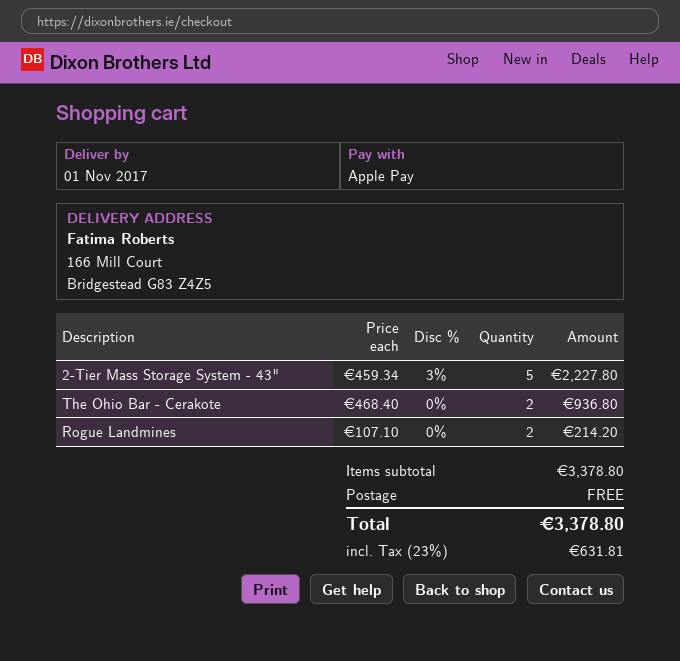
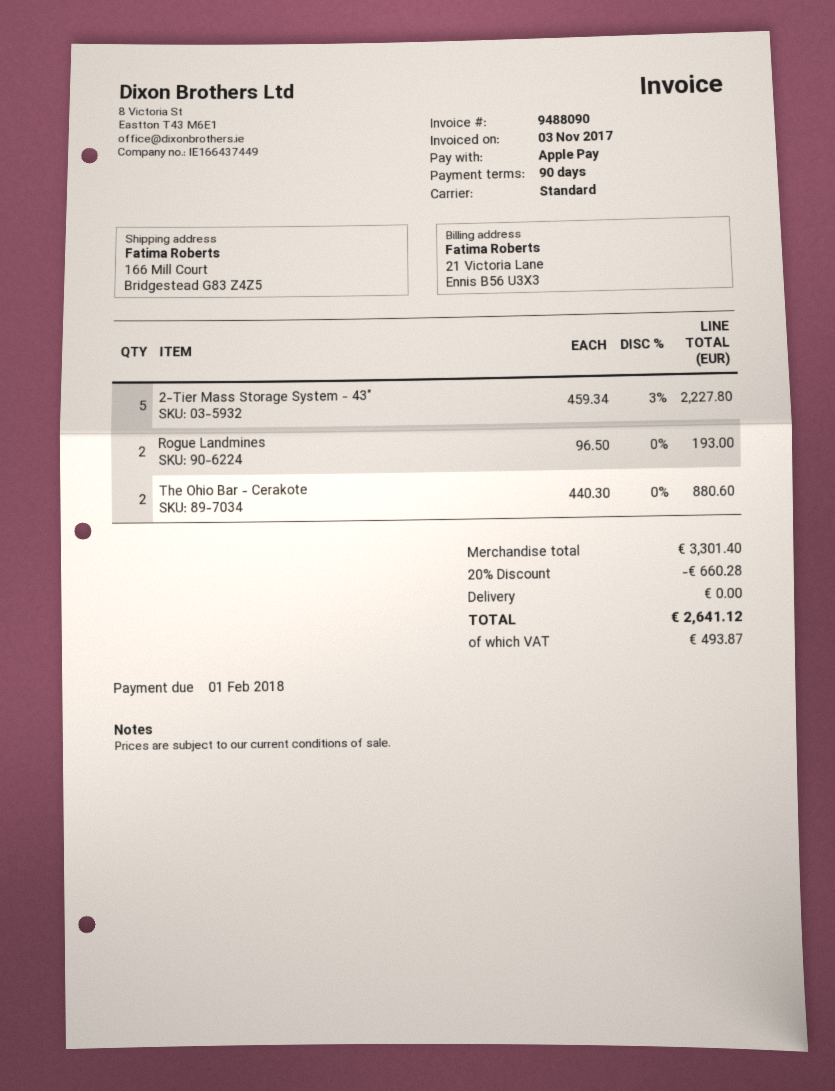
The Ohio Bar - Cerakote: 2 x 468.40 = 936.80 -> 2 x 440.30 = 880.60
Rogue Landmines: 2 x 107.10 = 214.20 -> 2 x 96.50 = 193.00
subtotal: 3378.80 -> 3301.40
discount: none -> 20% = 660.28
tax: 631.81 -> 493.87
total: 3378.80 -> 2641.12

